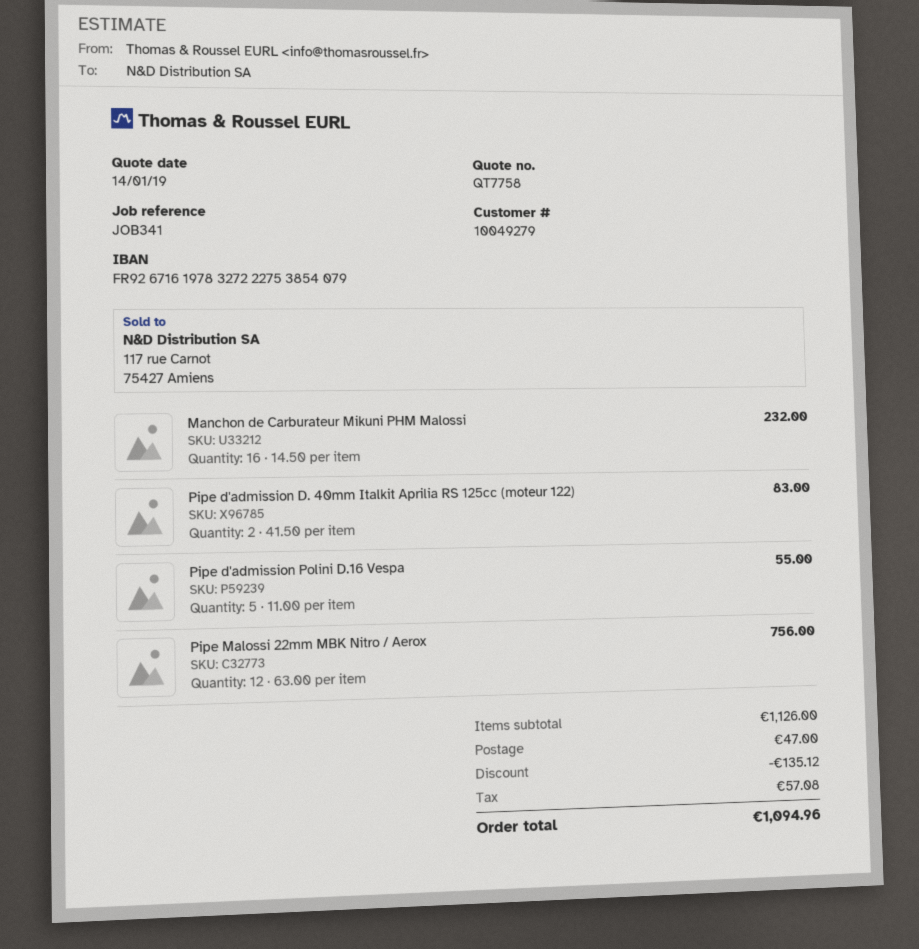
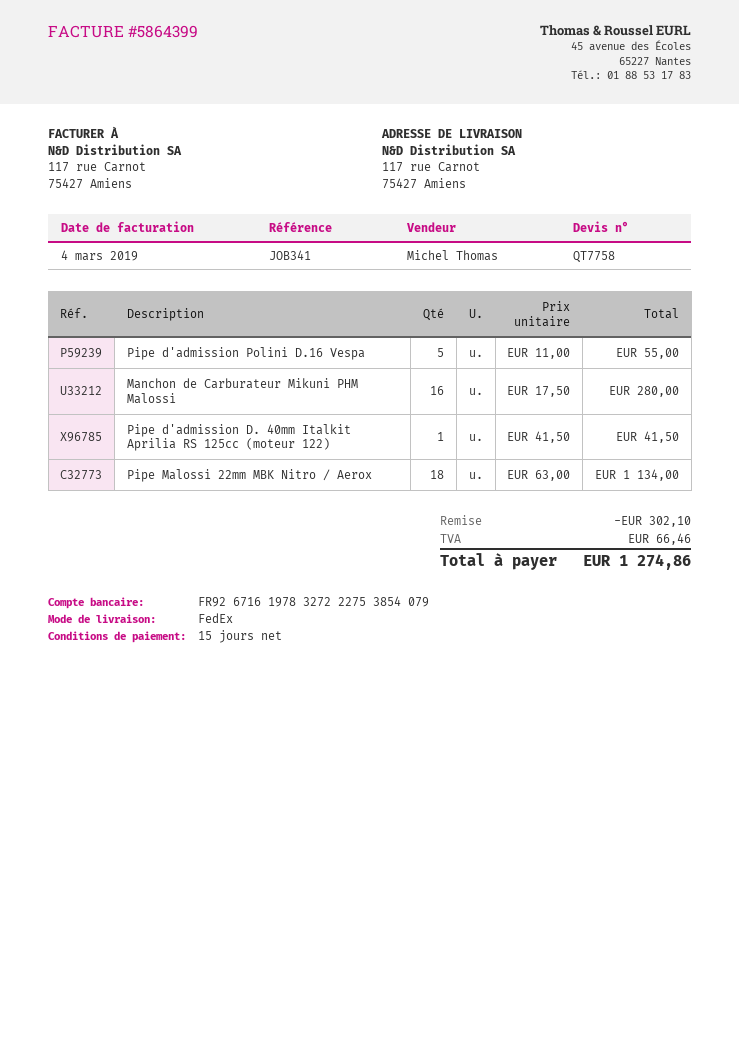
Manchon de Carburateur Mikuni PHM Malossi: 16 x 14.50 = 232.00 -> 16 x 17.50 = 280.00
Pipe d'admission D. 40mm Italkit Aprilia RS 125cc (moteur 122): 2 x 41.50 = 83.00 -> 1 x 41.50 = 41.50
Pipe Malossi 22mm MBK Nitro / Aerox: 12 x 63.00 = 756.00 -> 18 x 63.00 = 1134.00
discount: 135.12 -> 302.10
shipping: 47.00 -> none
tax: 57.08 -> 66.46
total: 1094.96 -> 1274.86

